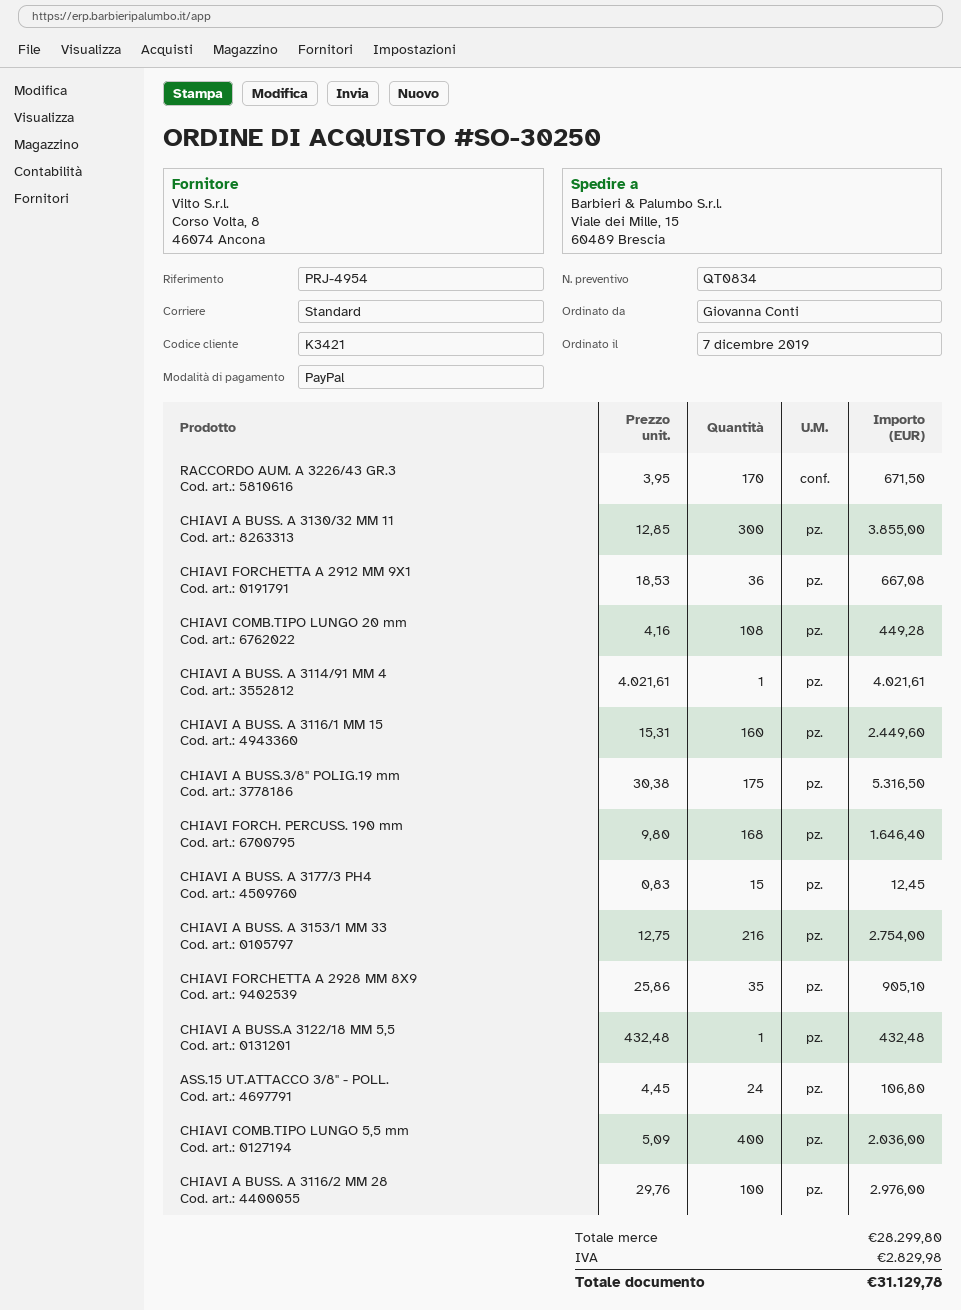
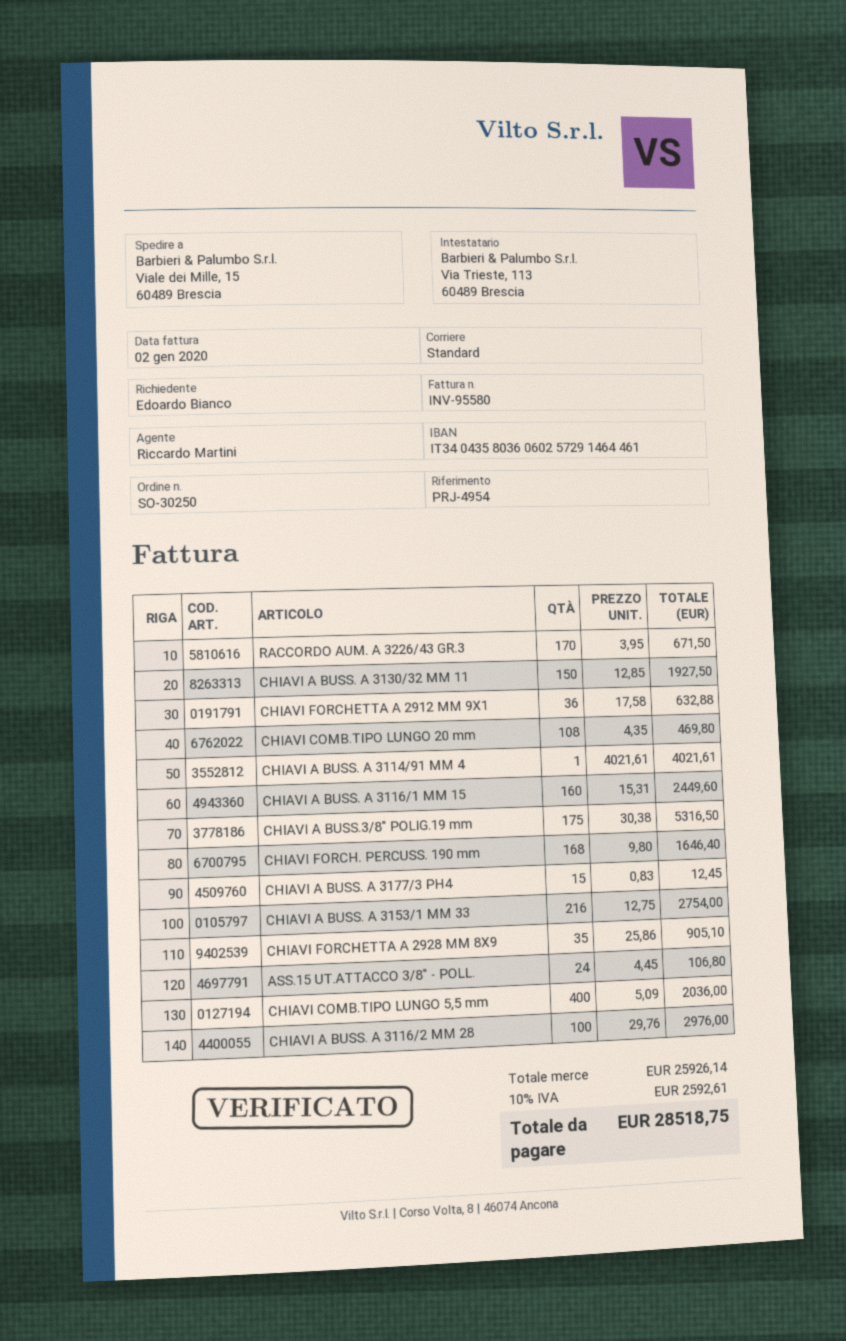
ordered by: Giovanna Conti -> Edoardo Bianco
CHIAVI A BUSS. A 3130/32 MM 11: 300 x 12.85 = 3855.00 -> 150 x 12.85 = 1927.50
CHIAVI FORCHETTA A 2912 MM 9X1: 36 x 18.53 = 667.08 -> 36 x 17.58 = 632.88
CHIAVI COMB.TIPO LUNGO 20 mm: 108 x 4.16 = 449.28 -> 108 x 4.35 = 469.80
CHIAVI A BUSS.A 3122/18 MM 5,5: 1 x 432.48 = 432.48 -> none
subtotal: 28299.80 -> 25926.14
tax: 2829.98 -> 2592.61
total: 31129.78 -> 28518.75

